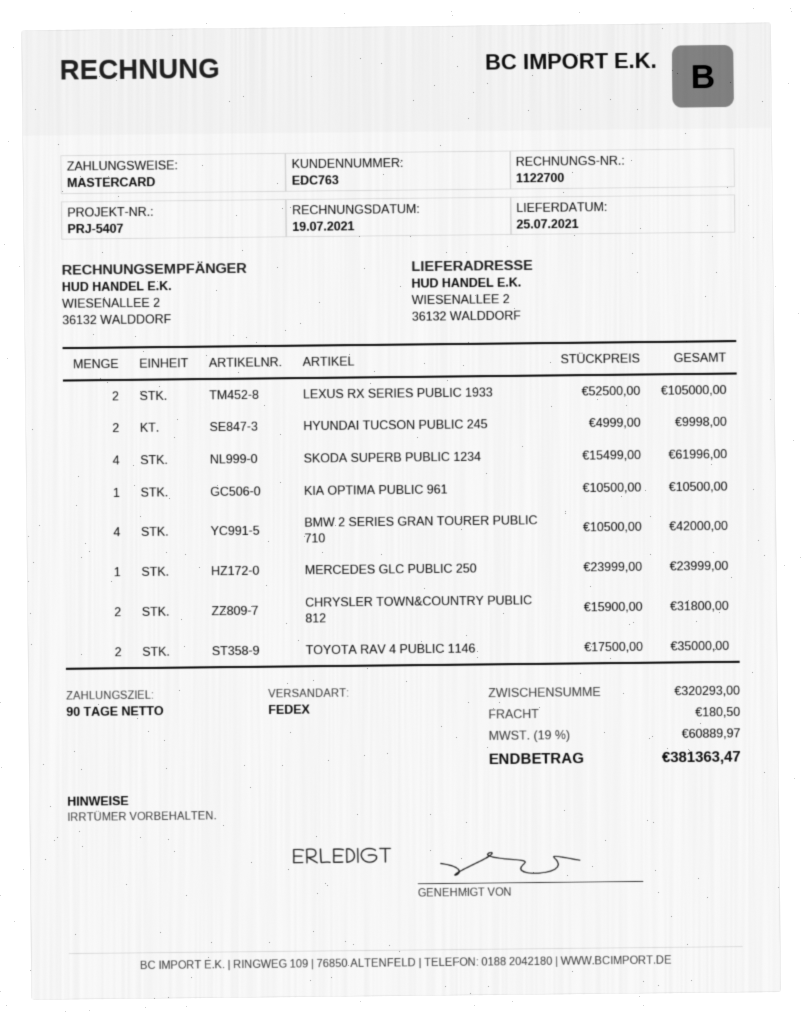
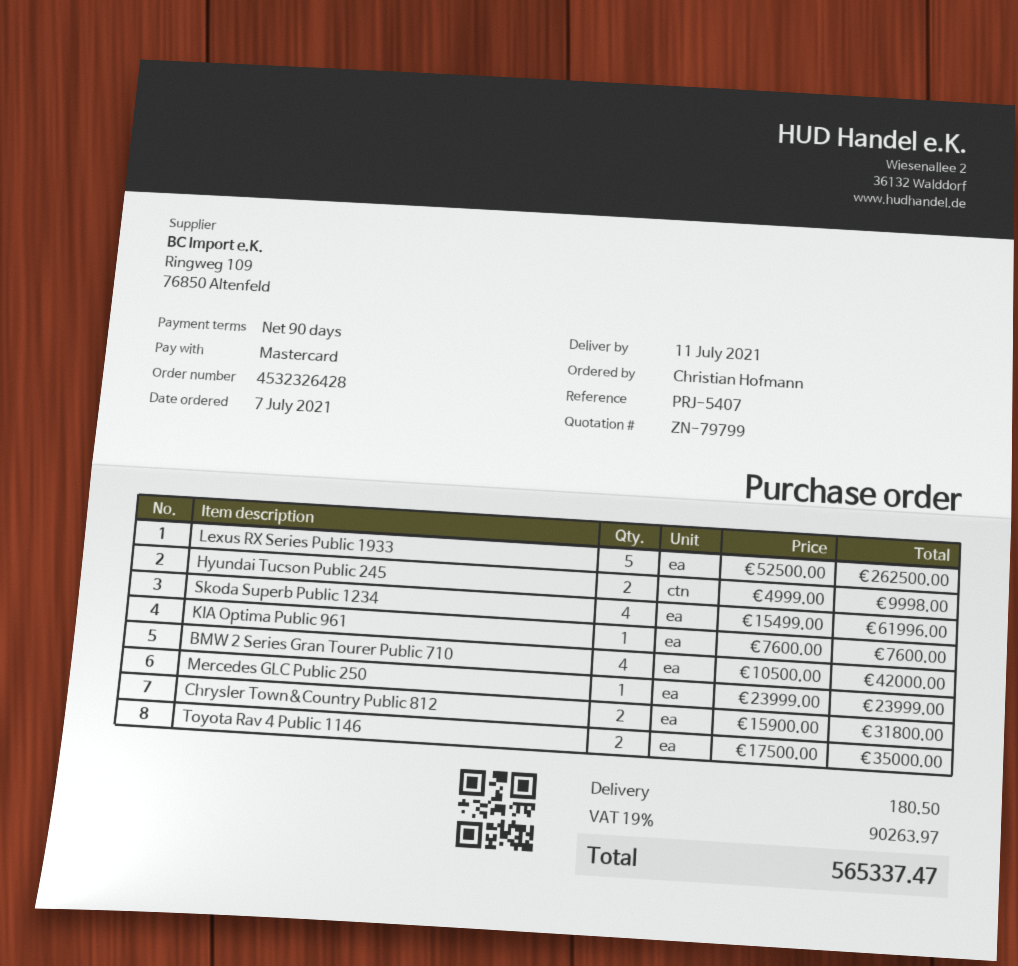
delivery date: 2021-07-25 -> 2021-07-11
LEXUS RX SERIES PUBLIC 1933: 2 x 52500.00 = 105000.00 -> 5 x 52500.00 = 262500.00
KIA OPTIMA PUBLIC 961: 1 x 10500.00 = 10500.00 -> 1 x 7600.00 = 7600.00
tax: 19% = 60889.97 -> 19% = 90263.97
total: 381363.47 -> 565337.47

